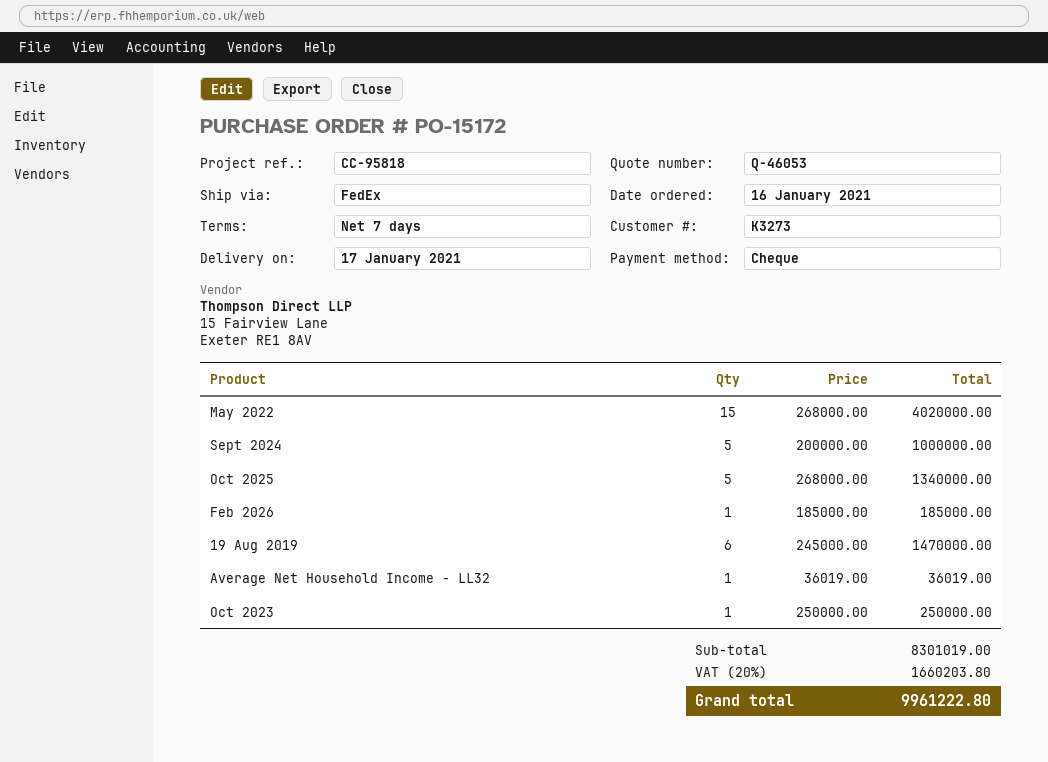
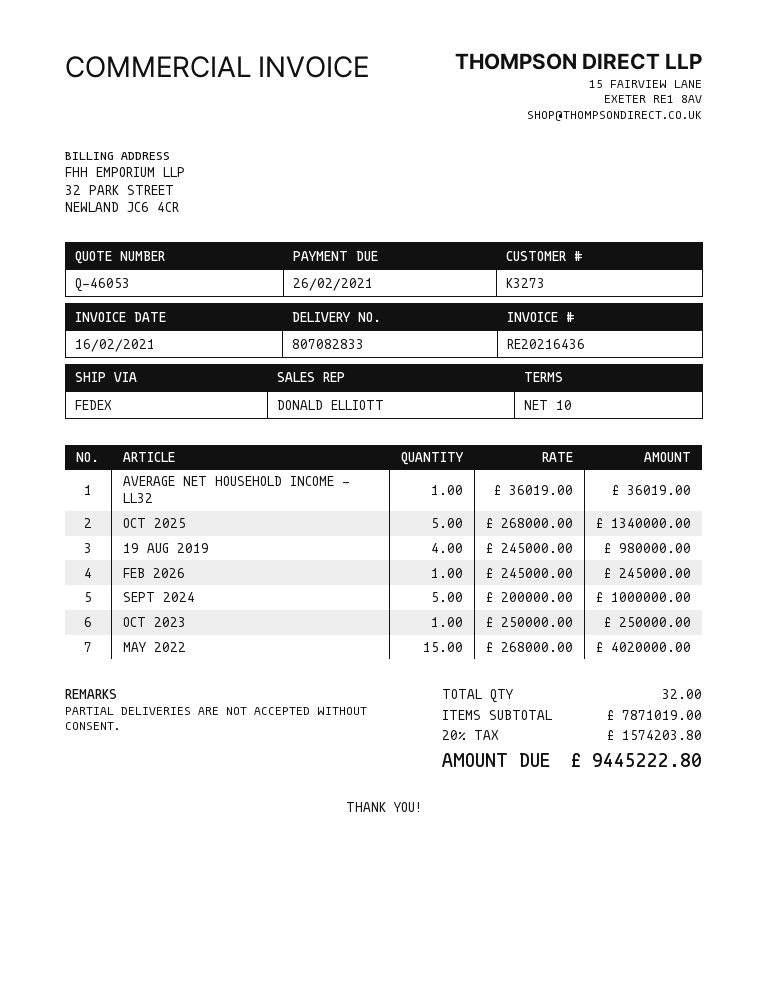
payment terms: 7 days -> 10 days
Feb 2026: 1 x 185000.00 = 185000.00 -> 1 x 245000.00 = 245000.00
19 Aug 2019: 6 x 245000.00 = 1470000.00 -> 4 x 245000.00 = 980000.00
subtotal: 8301019.00 -> 7871019.00
tax: 20% = 1660203.80 -> 20% = 1574203.80
total: 9961222.80 -> 9445222.80

